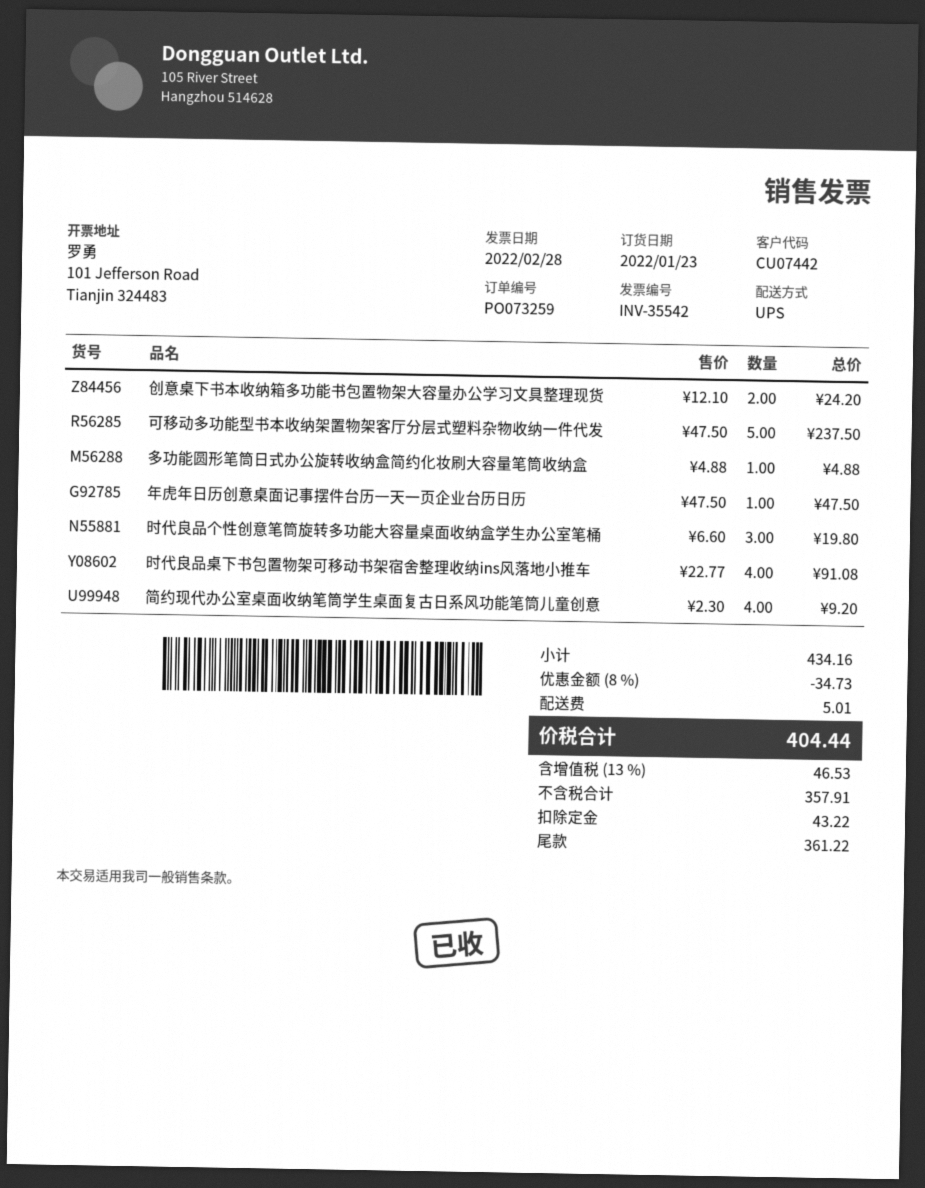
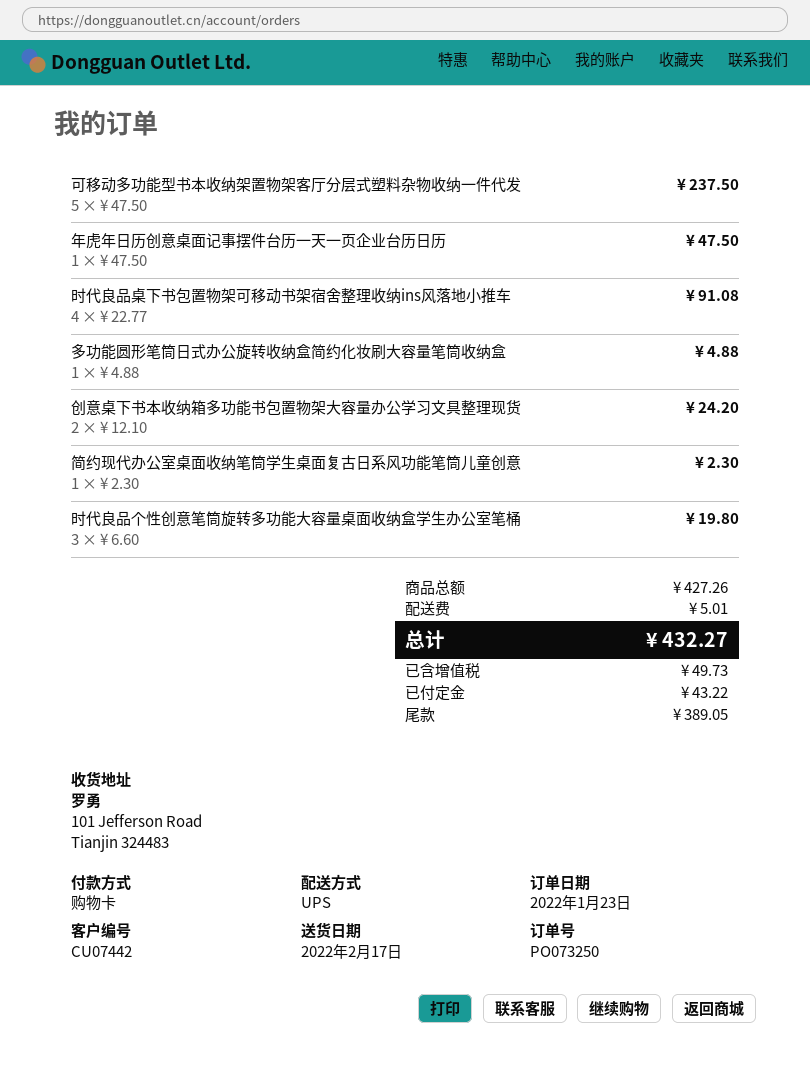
order number: PO073259 -> PO073250
简约现代办公室桌面收纳笔筒学生桌面复古日系风功能笔筒儿童创意: 4 x 2.30 = 9.20 -> 1 x 2.30 = 2.30
subtotal: 434.16 -> 427.26
discount: 8% = 34.73 -> none
tax: 46.53 -> 49.73
total: 404.44 -> 432.27
balance: 361.22 -> 389.05

